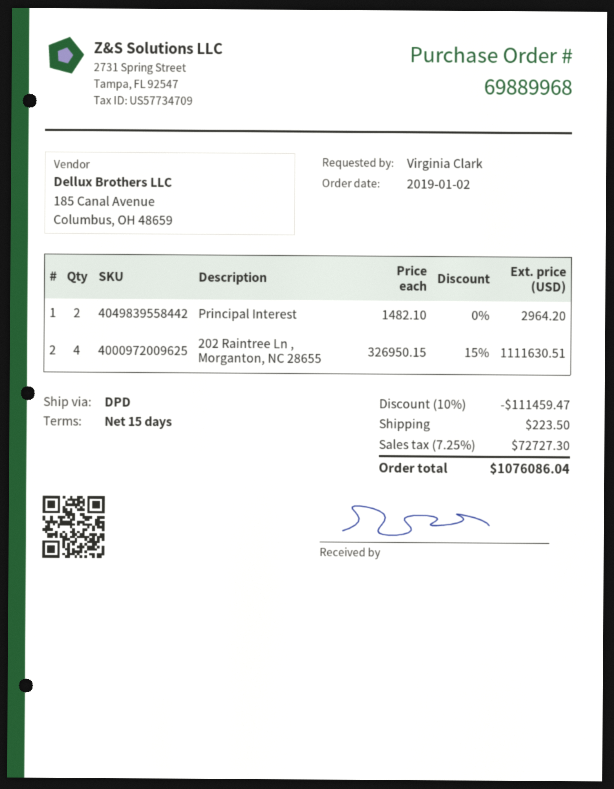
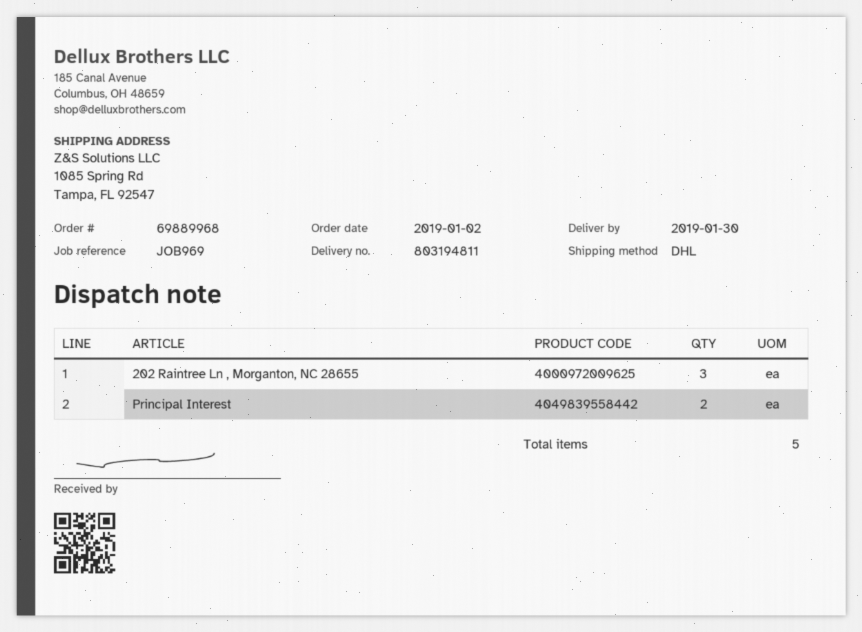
shipping method: DPD -> DHL
202 Raintree Ln , Morganton, NC 28655: 4 -> 3

